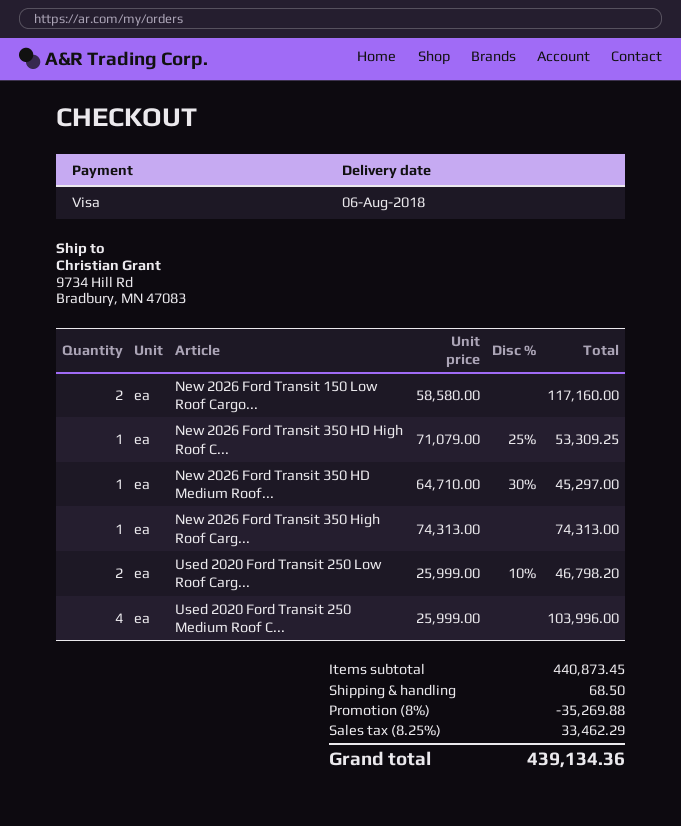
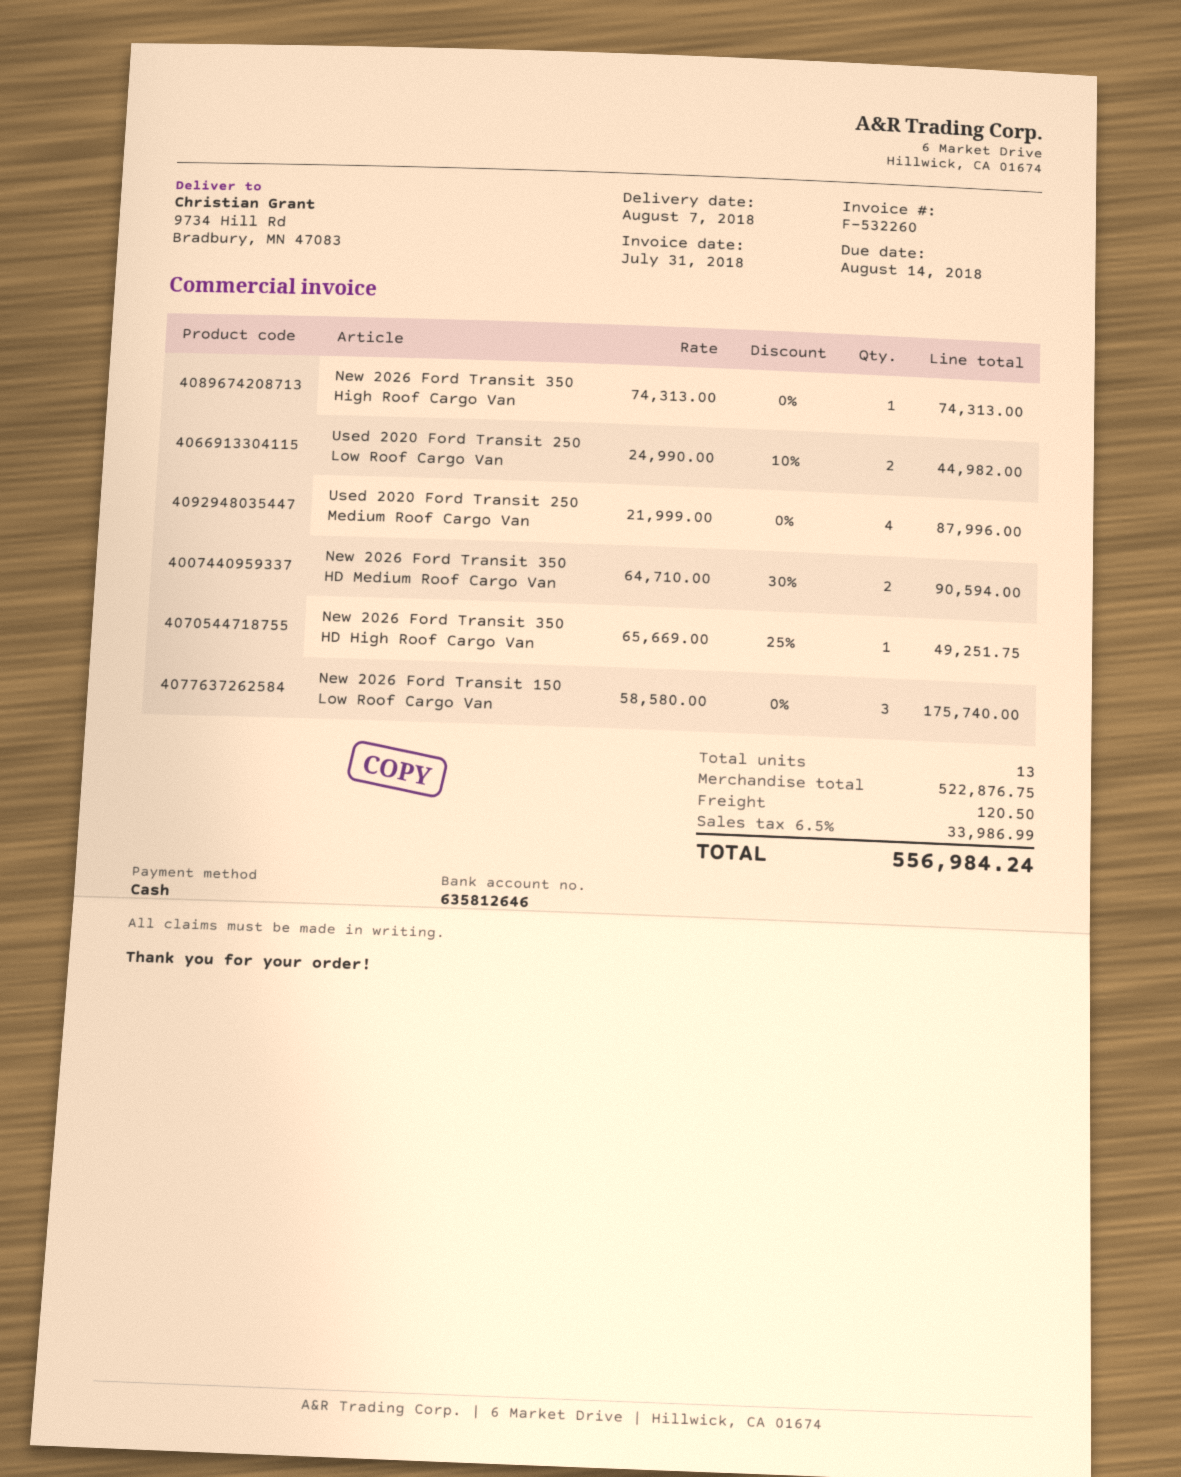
delivery date: 2018-08-06 -> 2018-08-07
payment method: Visa -> cash
New 2026 Ford Transit 150 Low Roof Cargo...: 2 x 58580.00 = 117160.00 -> 3 x 58580.00 = 175740.00
New 2026 Ford Transit 350 HD High Roof C...: 1 x 71079.00 - 25% = 53309.25 -> 1 x 65669.00 - 25% = 49251.75
New 2026 Ford Transit 350 HD Medium Roof...: 1 x 64710.00 - 30% = 45297.00 -> 2 x 64710.00 - 30% = 90594.00
Used 2020 Ford Transit 250 Low Roof Carg...: 2 x 25999.00 - 10% = 46798.20 -> 2 x 24990.00 - 10% = 44982.00
Used 2020 Ford Transit 250 Medium Roof C...: 4 x 25999.00 = 103996.00 -> 4 x 21999.00 = 87996.00
subtotal: 440873.45 -> 522876.75
discount: 8% = 35269.88 -> none
shipping: 68.50 -> 120.50
tax: 8.25% = 33462.29 -> 6.5% = 33986.99
total: 439134.36 -> 556984.24

